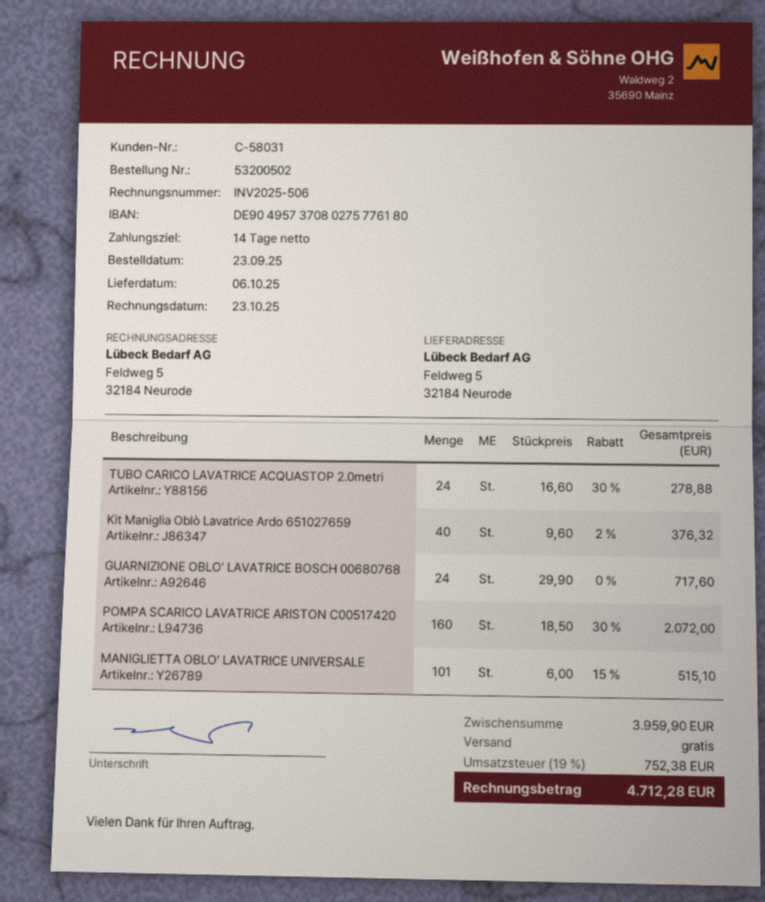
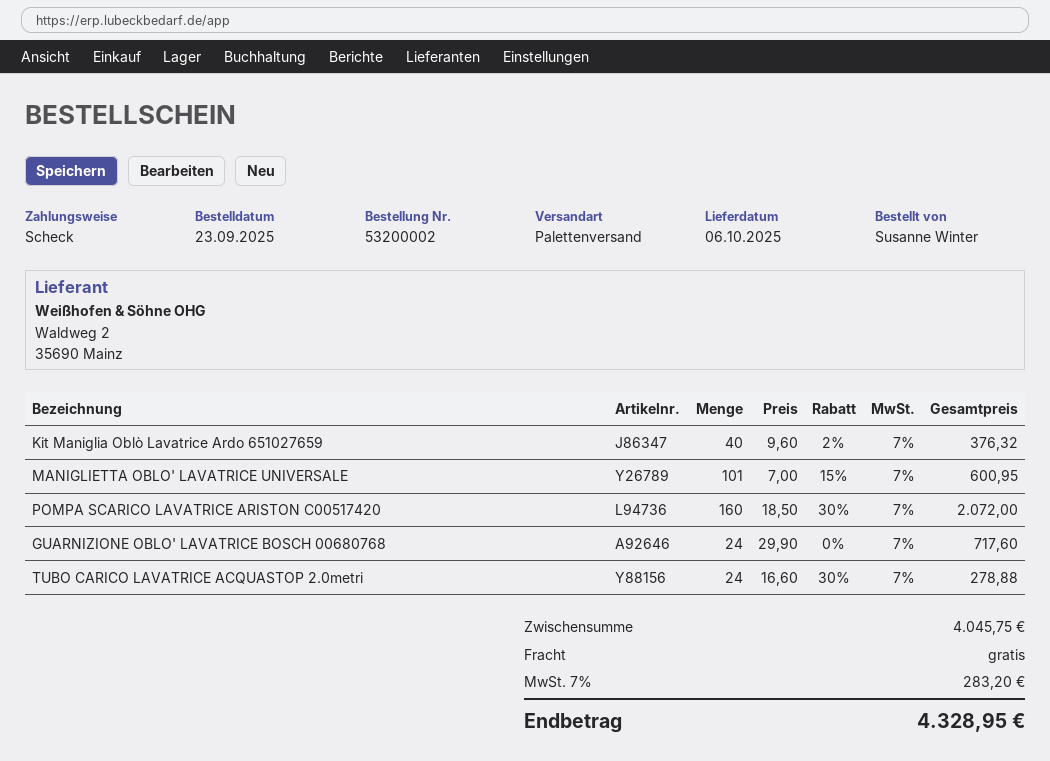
order number: 53200502 -> 53200002
MANIGLIETTA OBLO' LAVATRICE UNIVERSALE: 101 x 6.00 - 15% = 515.10 -> 101 x 7.00 - 15% = 600.95
subtotal: 3959.90 -> 4045.75
tax: 19% = 752.38 -> 7% = 283.20
total: 4712.28 -> 4328.95

